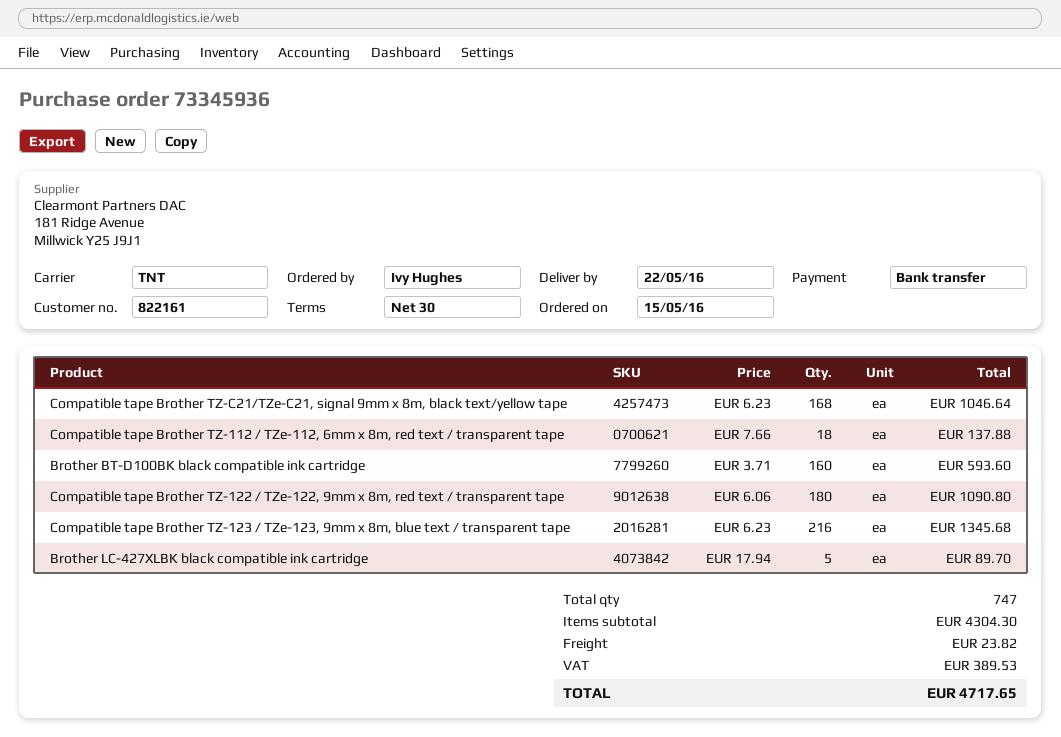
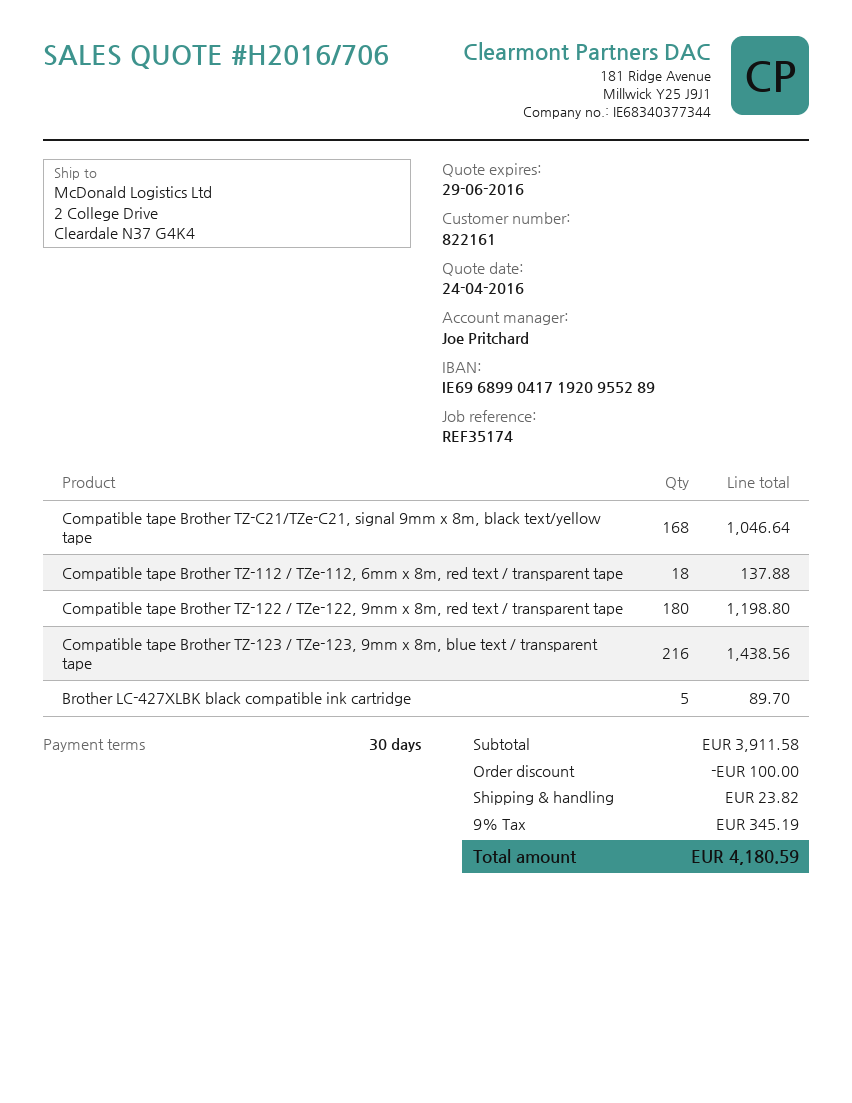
Brother BT-D100BK black compatible ink cartridge: 160 for 593.60 -> none
Compatible tape Brother TZ-122 / TZe-122, 9mm x 8m, red text / transparent tape: 180 for 1090.80 -> 180 for 1198.80
Compatible tape Brother TZ-123 / TZe-123, 9mm x 8m, blue text / transparent tape: 216 for 1345.68 -> 216 for 1438.56
subtotal: 4304.30 -> 3911.58
discount: none -> 100.00
tax: 389.53 -> 345.19
total: 4717.65 -> 4180.59

